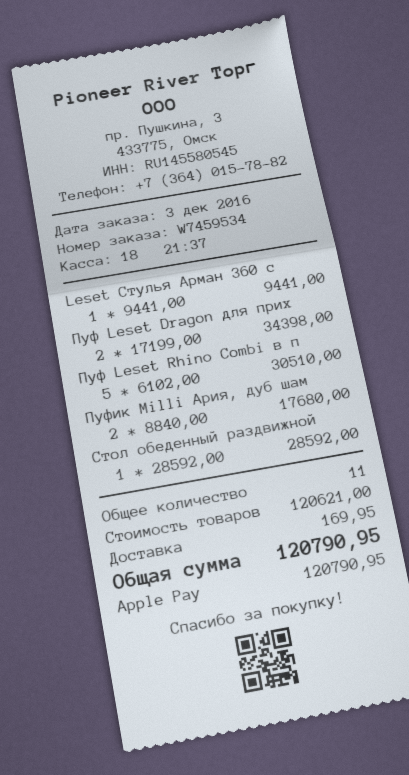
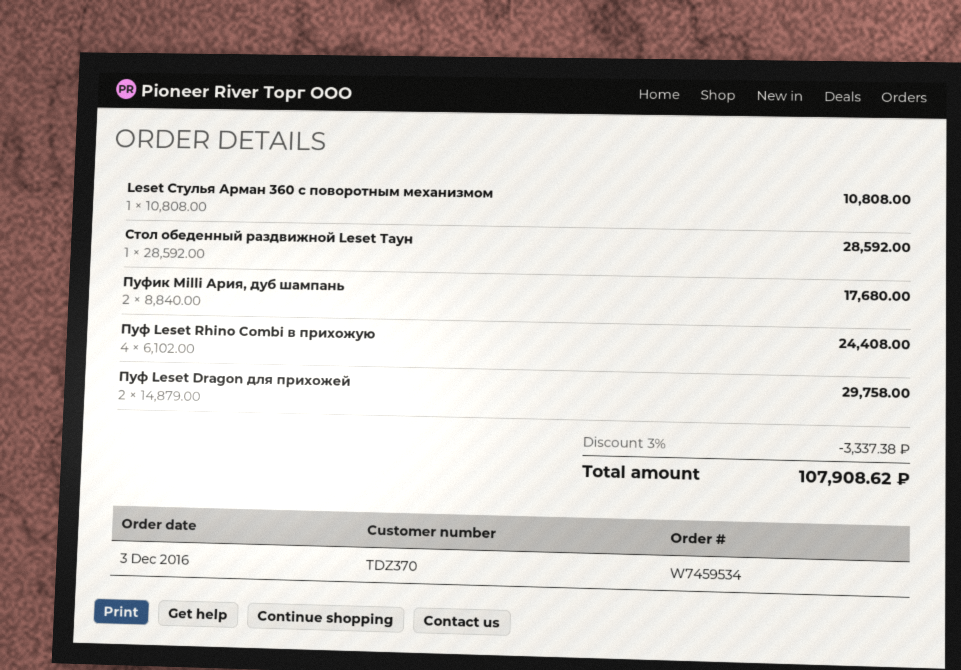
Leset Стулья Арман 360 с: 1 x 9441.00 = 9441.00 -> 1 x 10808.00 = 10808.00
Пуф Leset Dragon для прих: 2 x 17199.00 = 34398.00 -> 2 x 14879.00 = 29758.00
Пуф Leset Rhino Combi в п: 5 x 6102.00 = 30510.00 -> 4 x 6102.00 = 24408.00
discount: none -> 3% = 3337.38
shipping: 169.95 -> none
total: 120790.95 -> 107908.62

